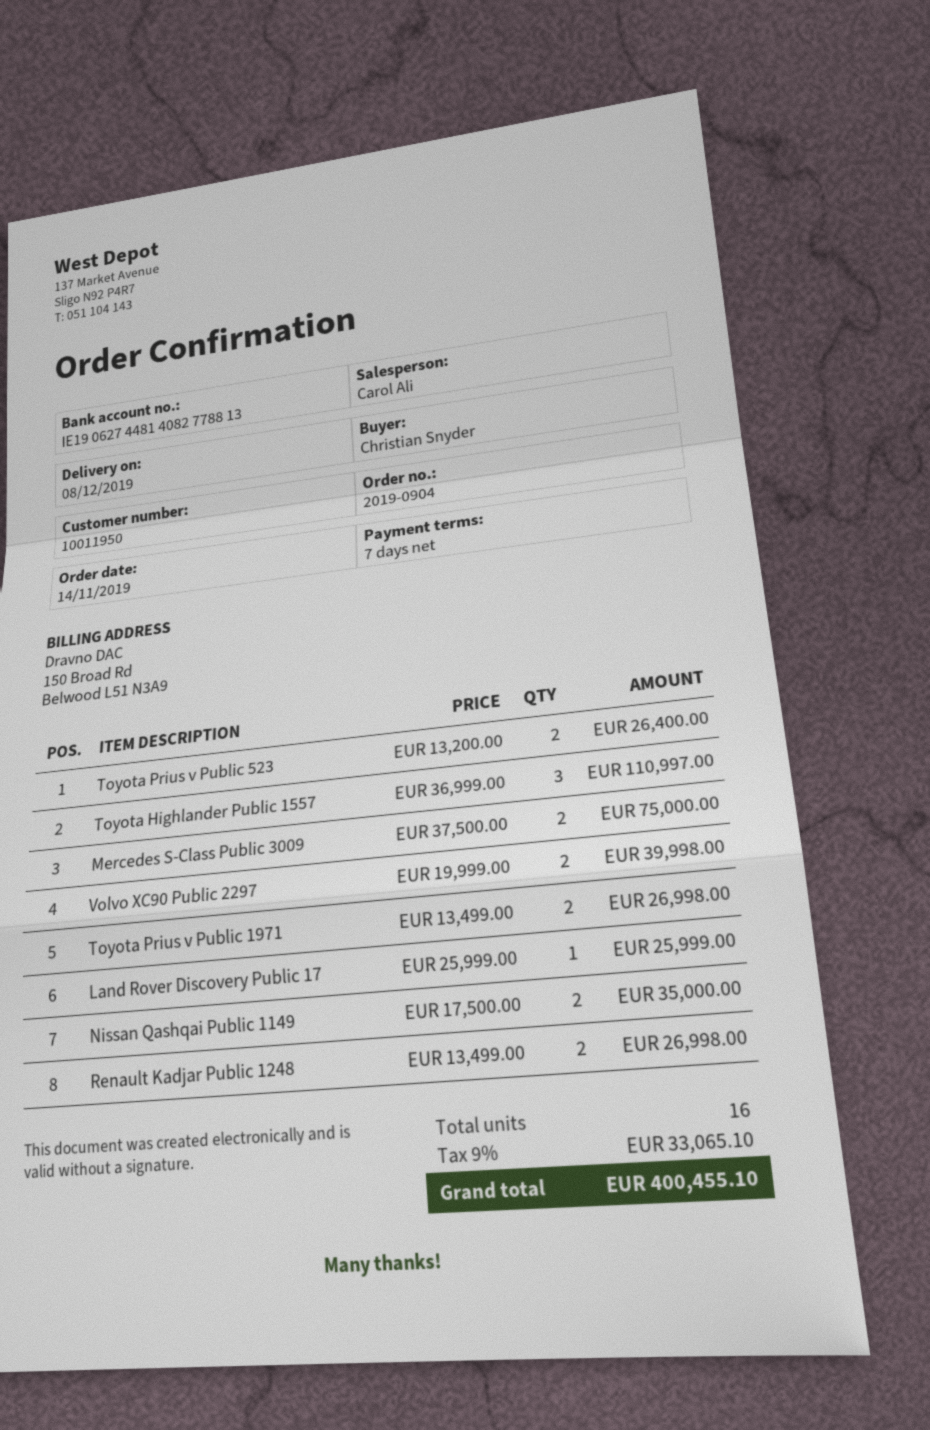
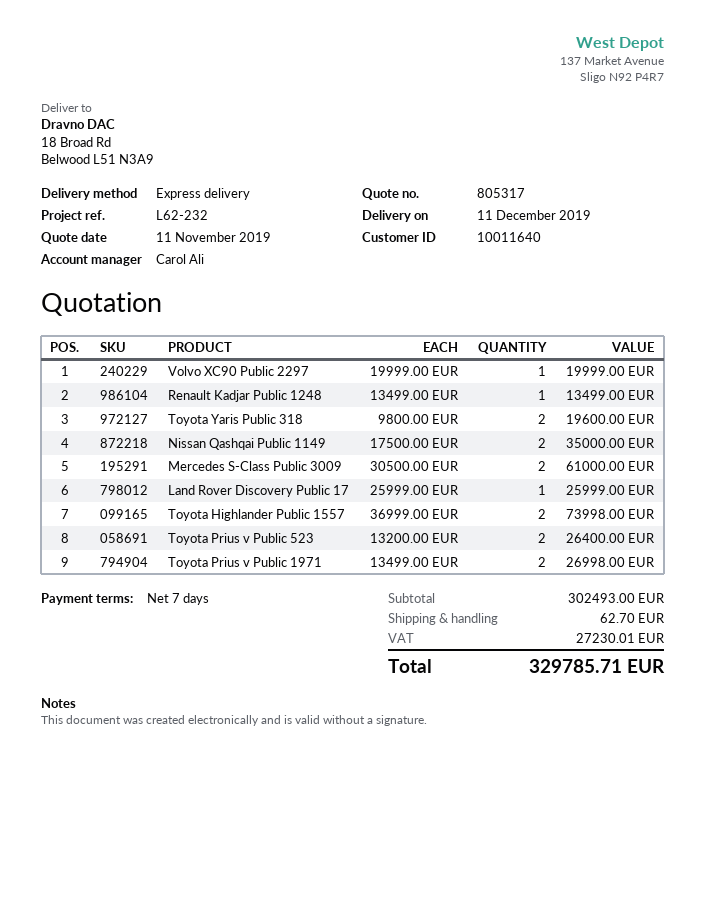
delivery date: 2019-12-08 -> 2019-12-11
customer number: 10011950 -> 10011640
Toyota Highlander Public 1557: 3 x 36999.00 = 110997.00 -> 2 x 36999.00 = 73998.00
Mercedes S-Class Public 3009: 2 x 37500.00 = 75000.00 -> 2 x 30500.00 = 61000.00
Volvo XC90 Public 2297: 2 x 19999.00 = 39998.00 -> 1 x 19999.00 = 19999.00
Renault Kadjar Public 1248: 2 x 13499.00 = 26998.00 -> 1 x 13499.00 = 13499.00
Toyota Yaris Public 318: none -> 2 x 9800.00 = 19600.00
shipping: none -> 62.70
tax: 33065.10 -> 27230.01
total: 400455.10 -> 329785.71

